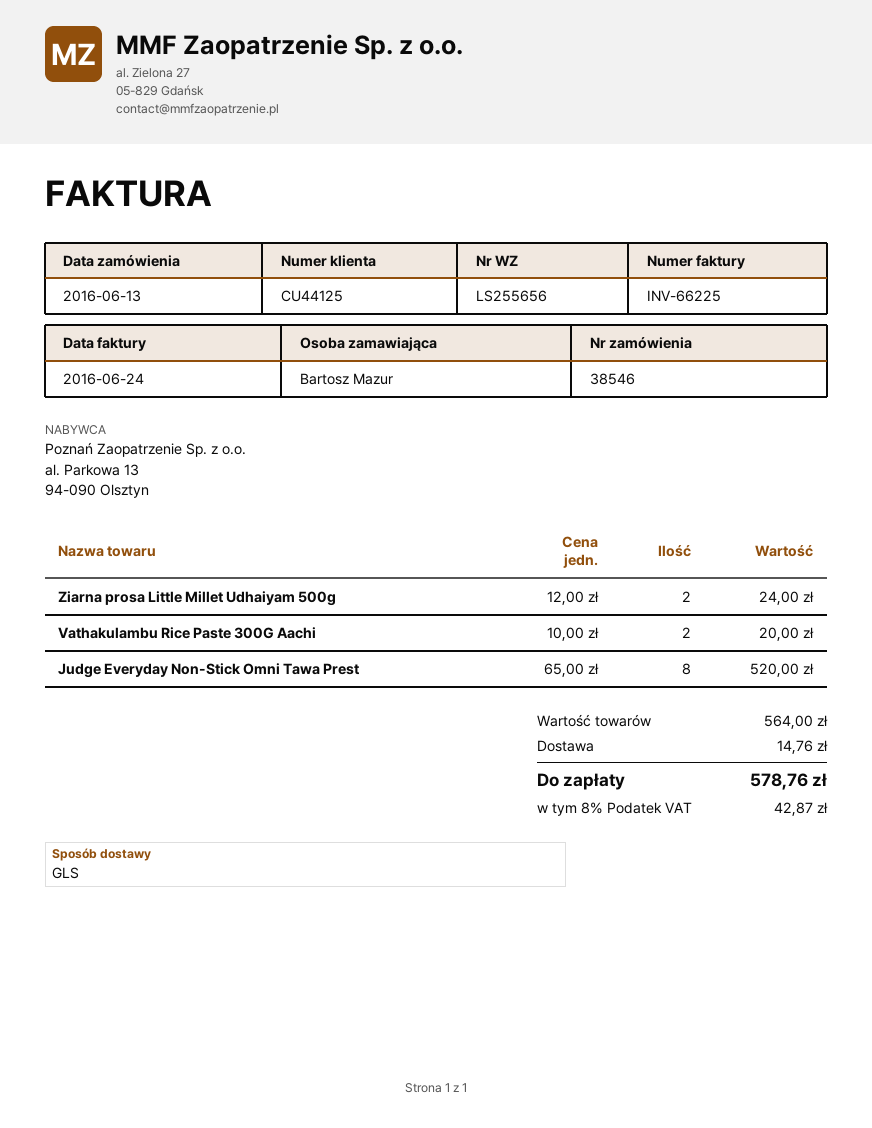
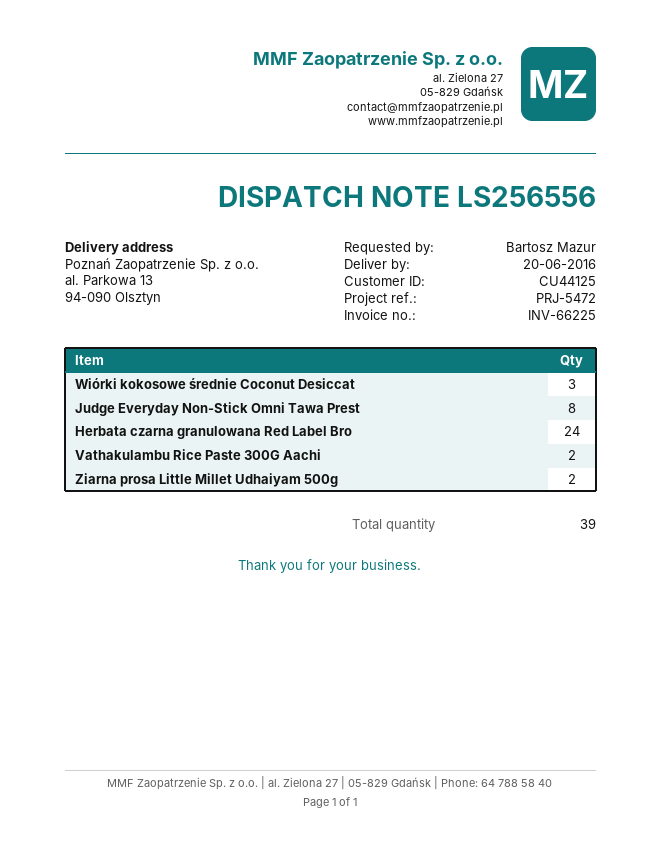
delivery note number: LS255656 -> LS256556
Wiórki kokosowe średnie Coconut Desiccat: none -> 3
Herbata czarna granulowana Red Label Bro: none -> 24

